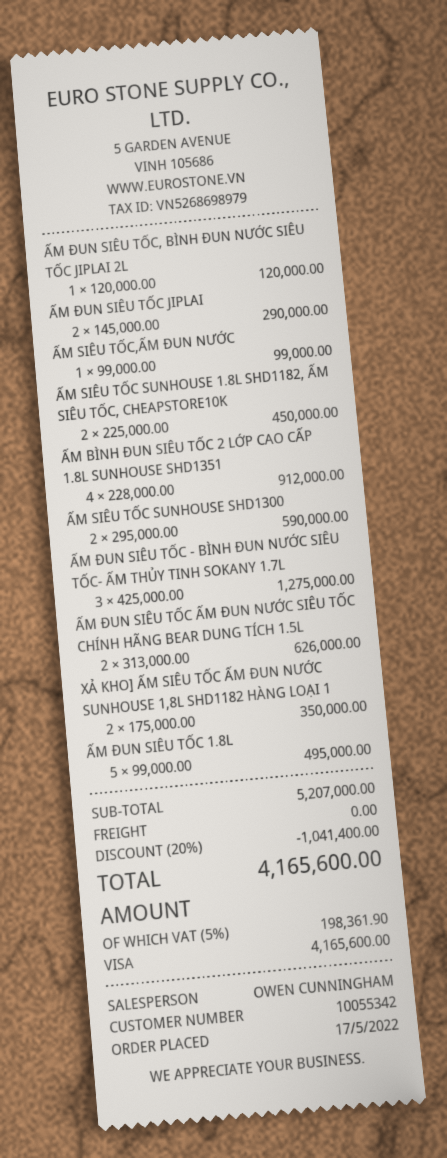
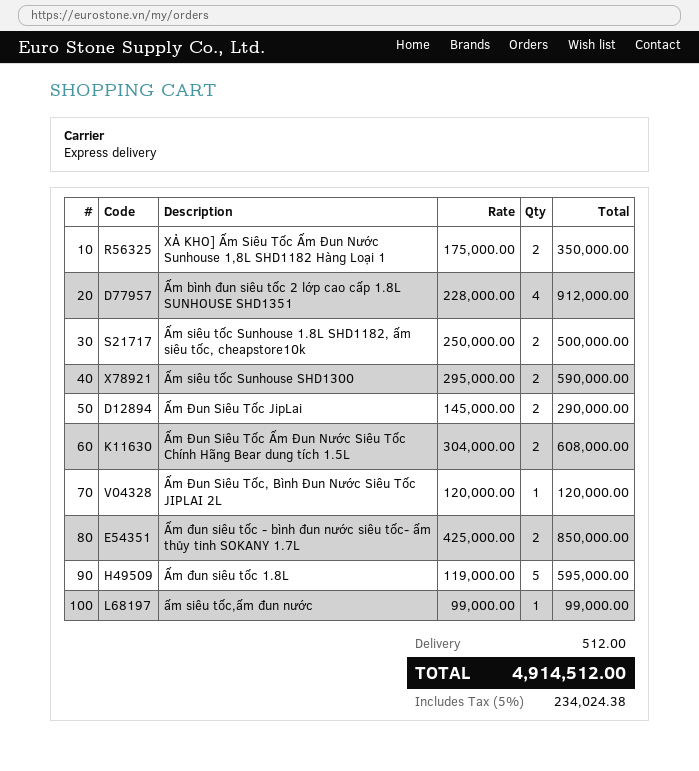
ẤM SIÊU TỐC SUNHOUSE 1.8L SHD1182, ẤM SIÊU TỐC, CHEAPSTORE10K: 2 x 225000.00 = 450000.00 -> 2 x 250000.00 = 500000.00
ẤM ĐUN SIÊU TỐC - BÌNH ĐUN NƯỚC SIÊU TỐC- ẤM THỦY TINH SOKANY 1.7L: 3 x 425000.00 = 1275000.00 -> 2 x 425000.00 = 850000.00
ẤM ĐUN SIÊU TỐC ẤM ĐUN NƯỚC SIÊU TỐC CHÍNH HÃNG BEAR DUNG TÍCH 1.5L: 2 x 313000.00 = 626000.00 -> 2 x 304000.00 = 608000.00
ẤM ĐUN SIÊU TỐC 1.8L: 5 x 99000.00 = 495000.00 -> 5 x 119000.00 = 595000.00
discount: 20% = 1041400.00 -> none
shipping: 0.00 -> 512.00
tax: 5% = 198361.90 -> 5% = 234024.38
total: 4165600.00 -> 4914512.00

